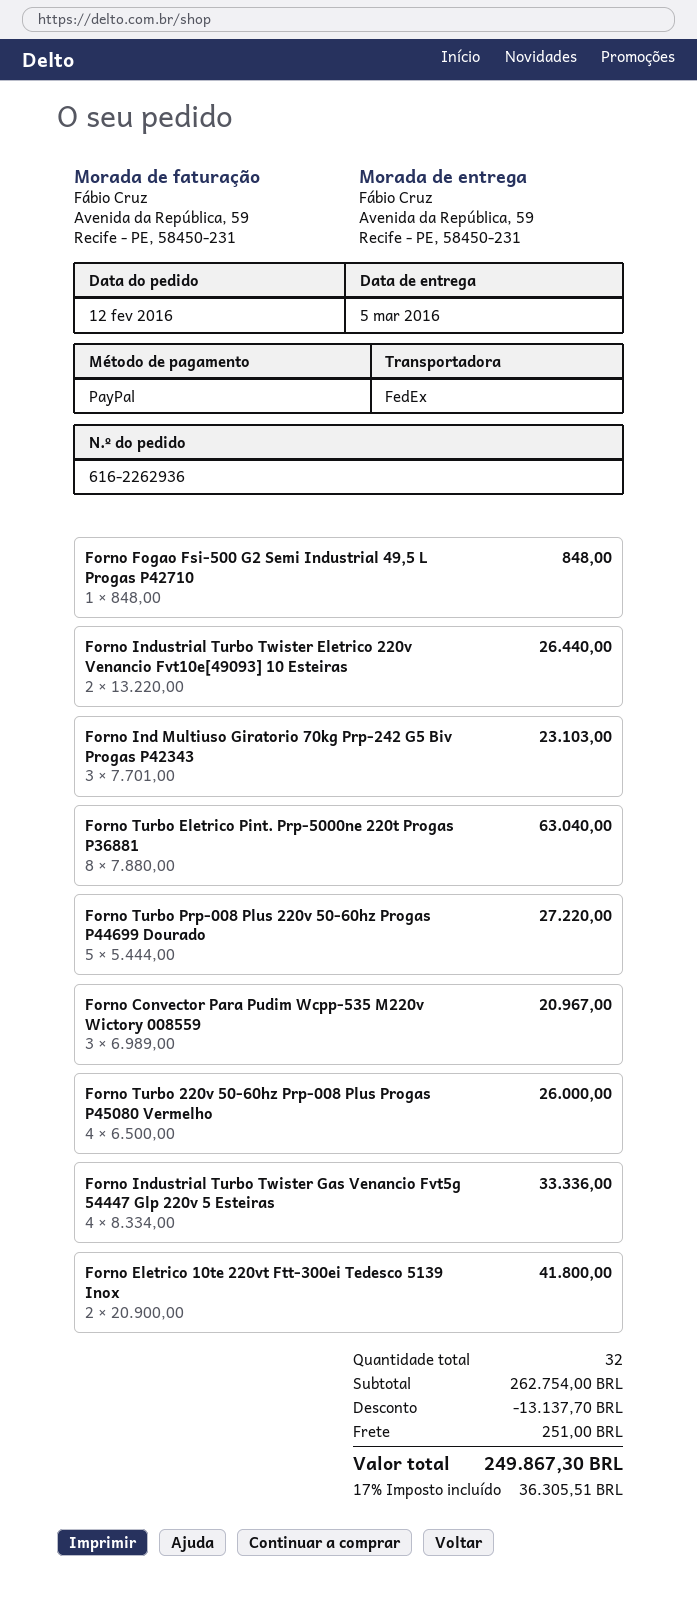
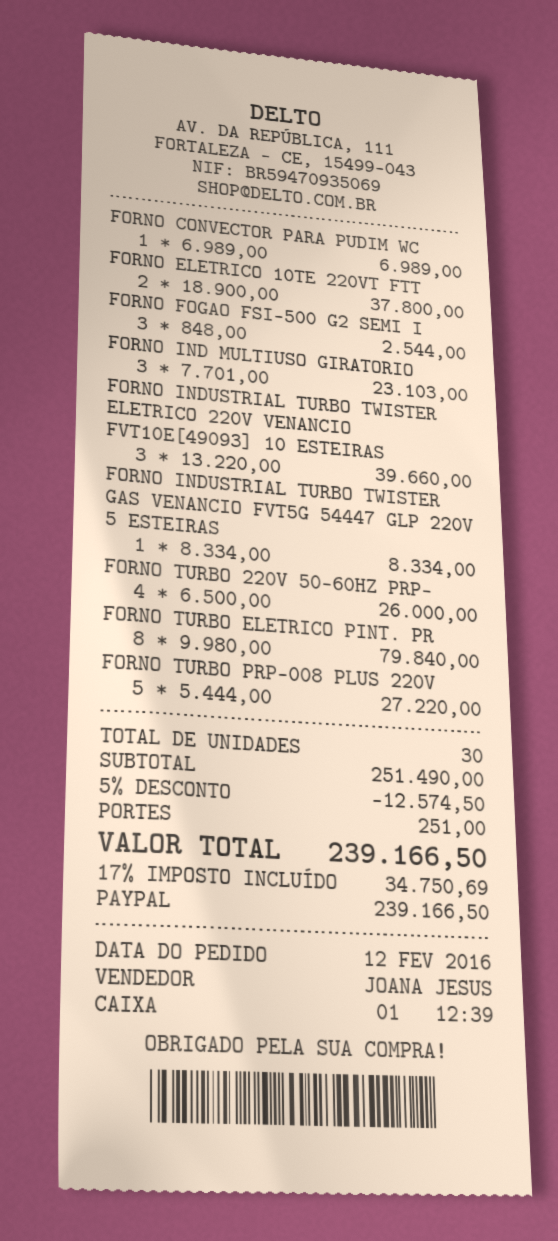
Forno Fogao Fsi-500 G2 Semi Industrial 49,5 L Progas P42710: 1 x 848.00 = 848.00 -> 3 x 848.00 = 2544.00
Forno Industrial Turbo Twister Eletrico 220v Venancio Fvt10e[49093] 10 Esteiras: 2 x 13220.00 = 26440.00 -> 3 x 13220.00 = 39660.00
Forno Turbo Eletrico Pint. Prp-5000ne 220t Progas P36881: 8 x 7880.00 = 63040.00 -> 8 x 9980.00 = 79840.00
Forno Convector Para Pudim Wcpp-535 M220v Wictory 008559: 3 x 6989.00 = 20967.00 -> 1 x 6989.00 = 6989.00
Forno Industrial Turbo Twister Gas Venancio Fvt5g 54447 Glp 220v 5 Esteiras: 4 x 8334.00 = 33336.00 -> 1 x 8334.00 = 8334.00
Forno Eletrico 10te 220vt Ftt-300ei Tedesco 5139 Inox: 2 x 20900.00 = 41800.00 -> 2 x 18900.00 = 37800.00
total quantity: 32 -> 30
subtotal: 262754.00 -> 251490.00
discount: 13137.70 -> 12574.50
tax: 17% = 36305.51 -> 17% = 34750.69
total: 249867.30 -> 239166.50

